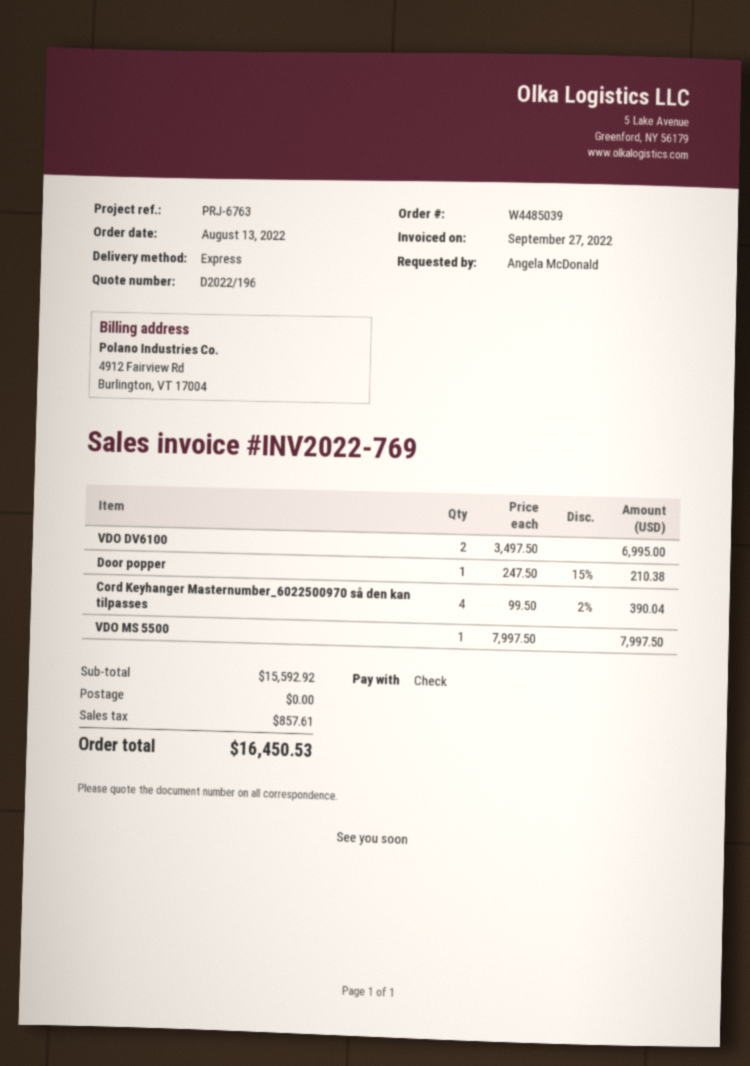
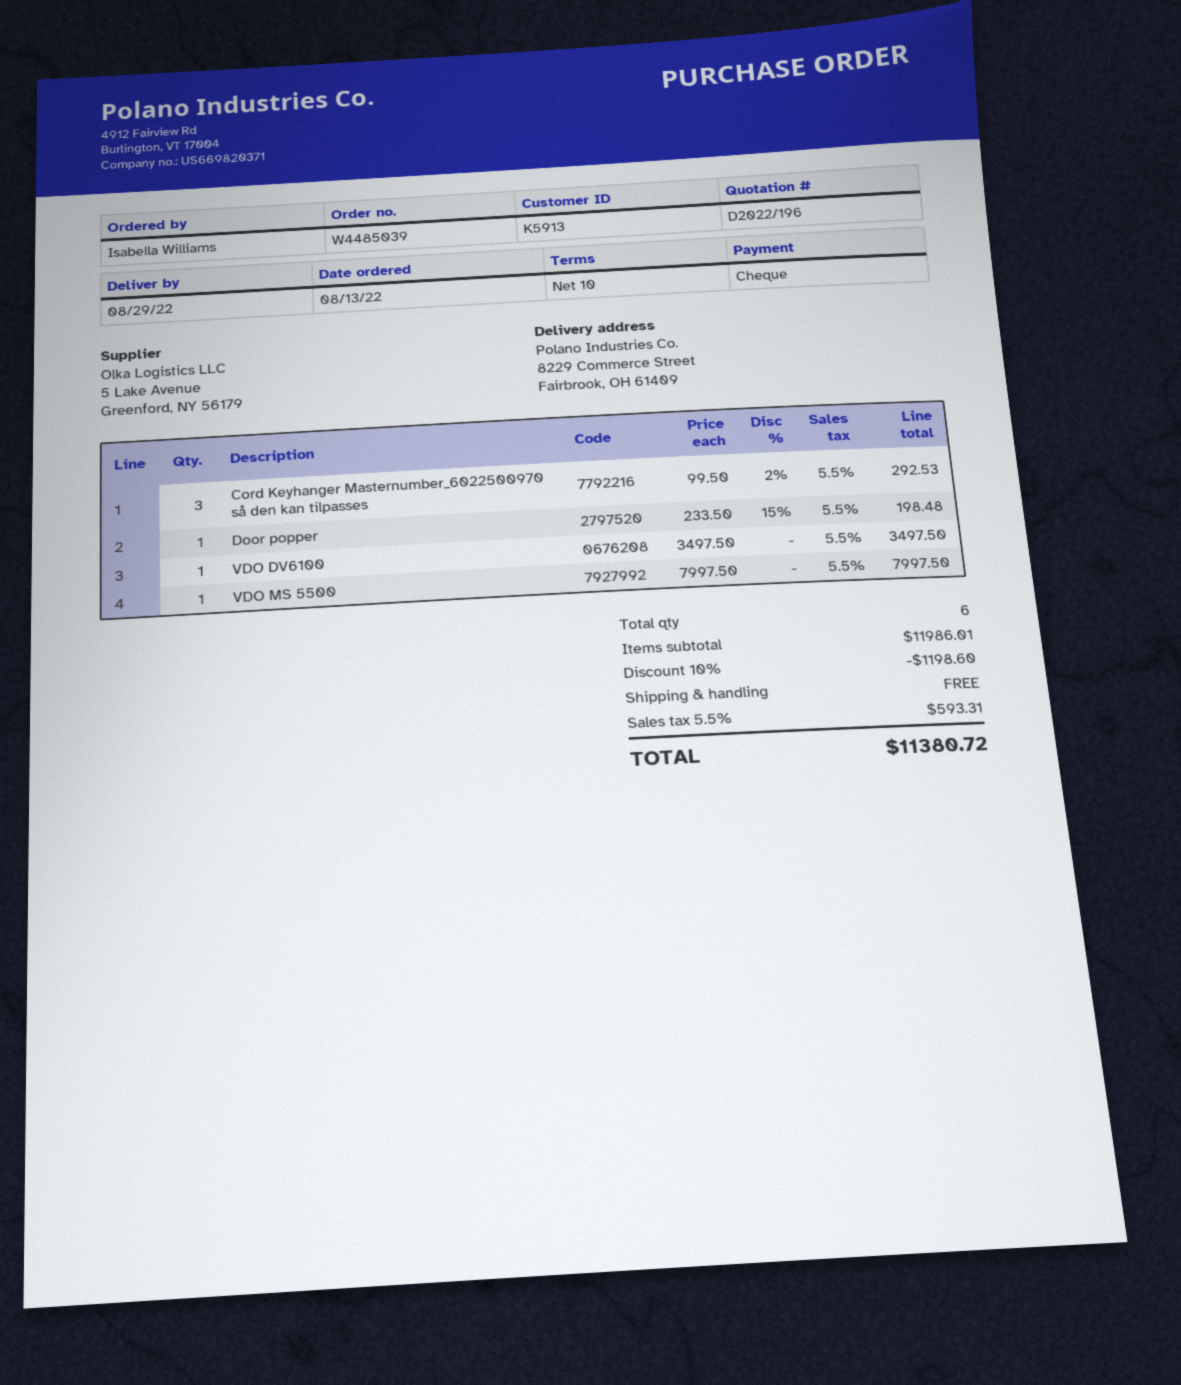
ordered by: Angela McDonald -> Isabella Williams
VDO DV6100: 2 x 3497.50 = 6995.00 -> 1 x 3497.50 = 3497.50
Door popper: 1 x 247.50 - 15% = 210.38 -> 1 x 233.50 - 15% = 198.48
Cord Keyhanger Masternumber_6022500970 så den kan tilpasses: 4 x 99.50 - 2% = 390.04 -> 3 x 99.50 - 2% = 292.53
subtotal: 15592.92 -> 11986.01
discount: none -> 10% = 1198.60
tax: 857.61 -> 593.31
total: 16450.53 -> 11380.72

